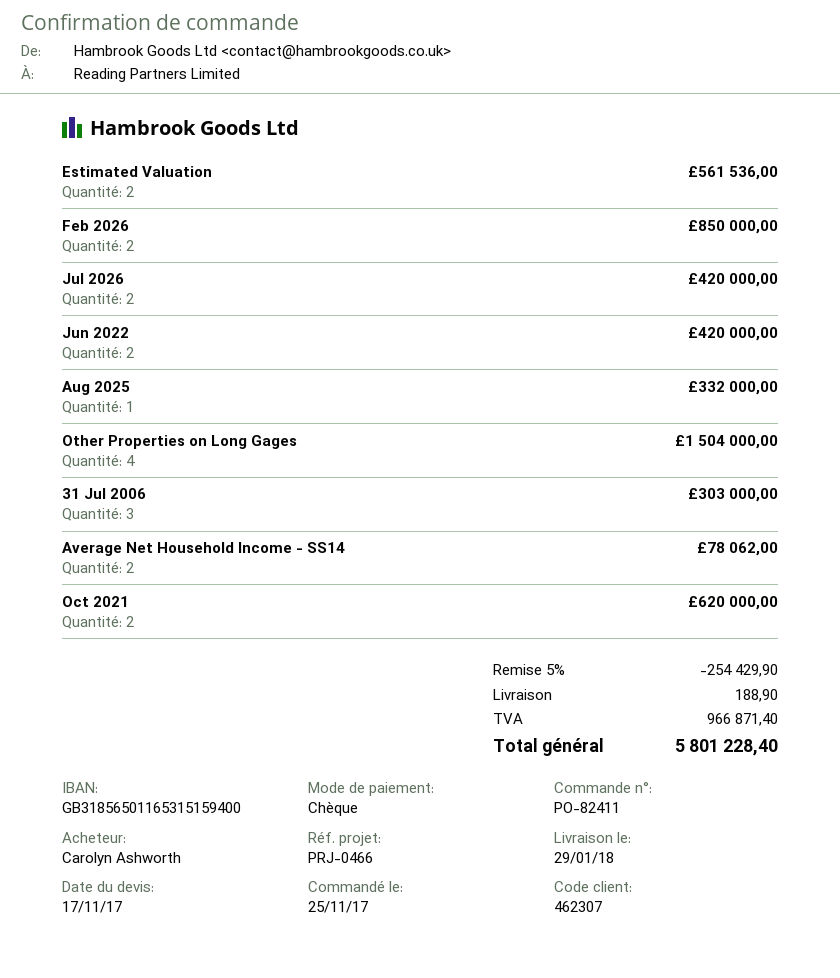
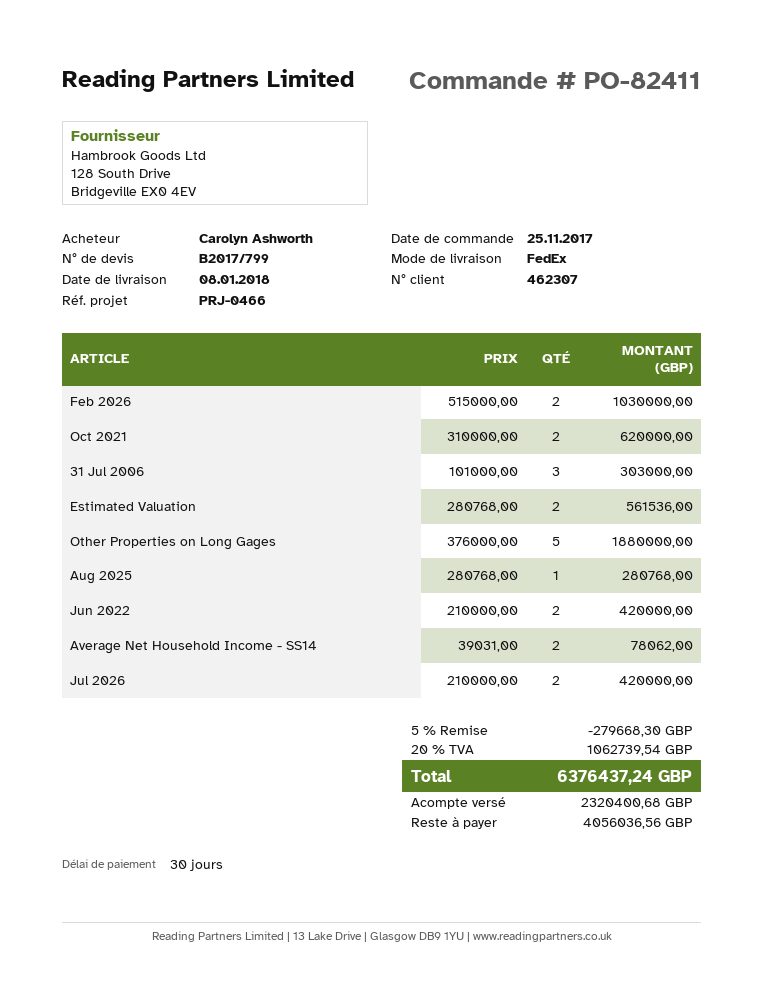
delivery date: 2018-01-29 -> 2018-01-08
Feb 2026: 2 for 850000.00 -> 2 for 1030000.00
Aug 2025: 1 for 332000.00 -> 1 for 280768.00
Other Properties on Long Gages: 4 for 1504000.00 -> 5 for 1880000.00
discount: 5% = 254429.90 -> 5% = 279668.30
shipping: 188.90 -> none
tax: 966871.40 -> 1062739.54
total: 5801228.40 -> 6376437.24

